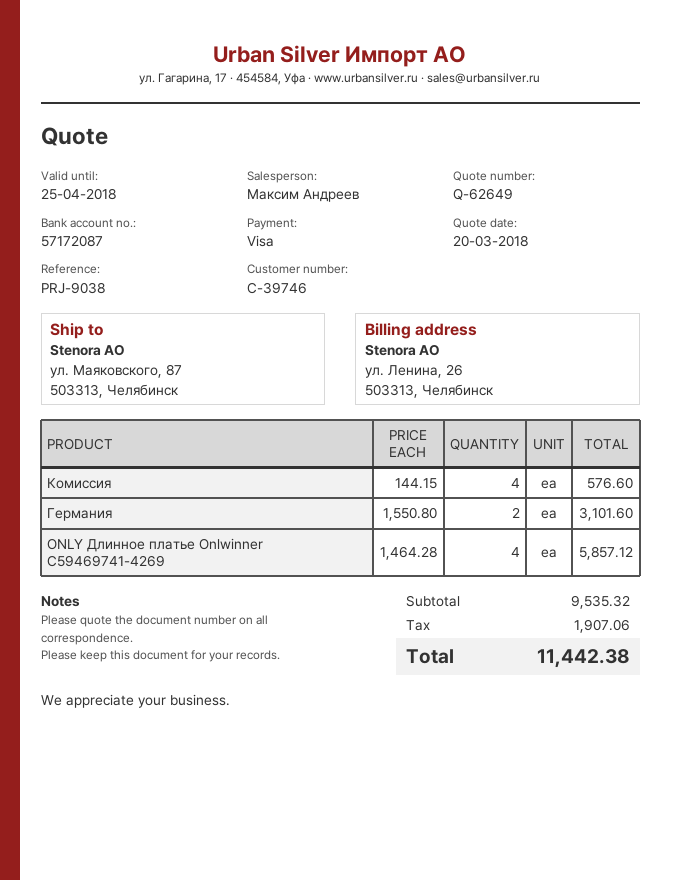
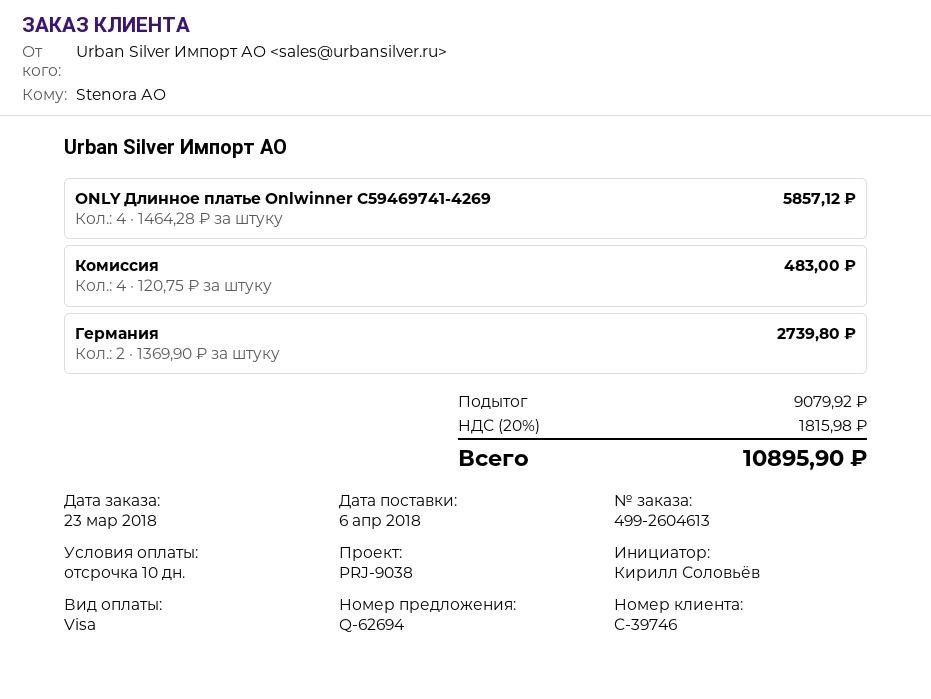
quote number: Q-62649 -> Q-62694
Комиссия: 4 x 144.15 = 576.60 -> 4 x 120.75 = 483.00
Германия: 2 x 1550.80 = 3101.60 -> 2 x 1369.90 = 2739.80
subtotal: 9535.32 -> 9079.92
tax: 1907.06 -> 1815.98
total: 11442.38 -> 10895.90

